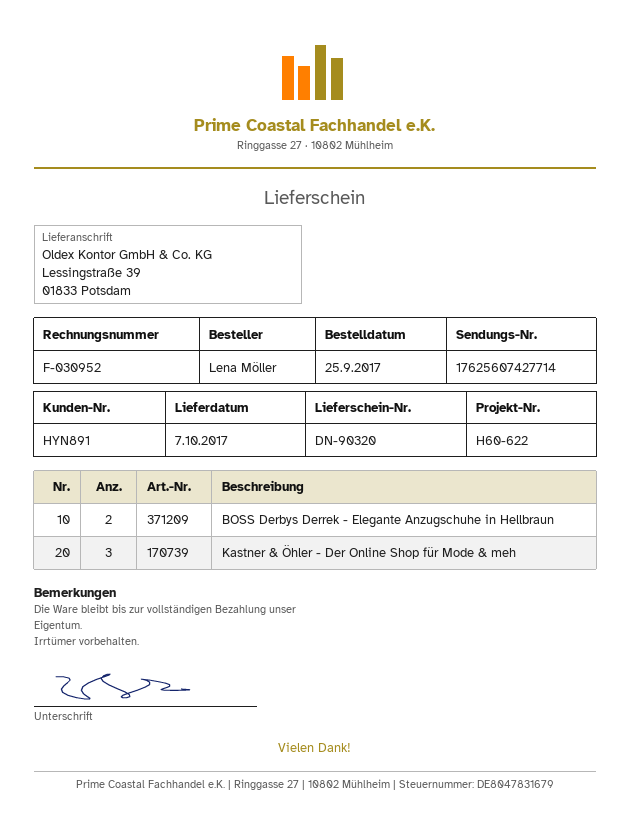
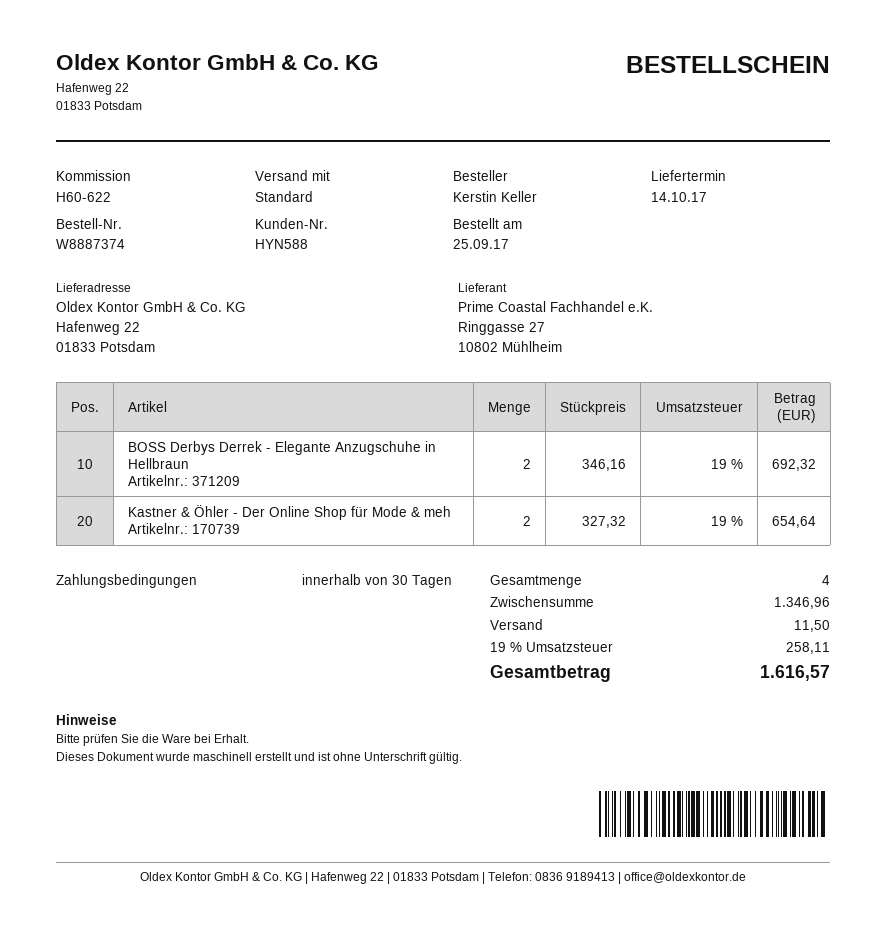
delivery date: 2017-10-07 -> 2017-10-14
customer number: HYN891 -> HYN588
ordered by: Lena Möller -> Kerstin Keller
ship to: Lessingstraße 39, 01833 Potsdam -> Hafenweg 22, 01833 Potsdam
Kastner & Öhler - Der Online Shop für Mode & meh: 3 -> 2

